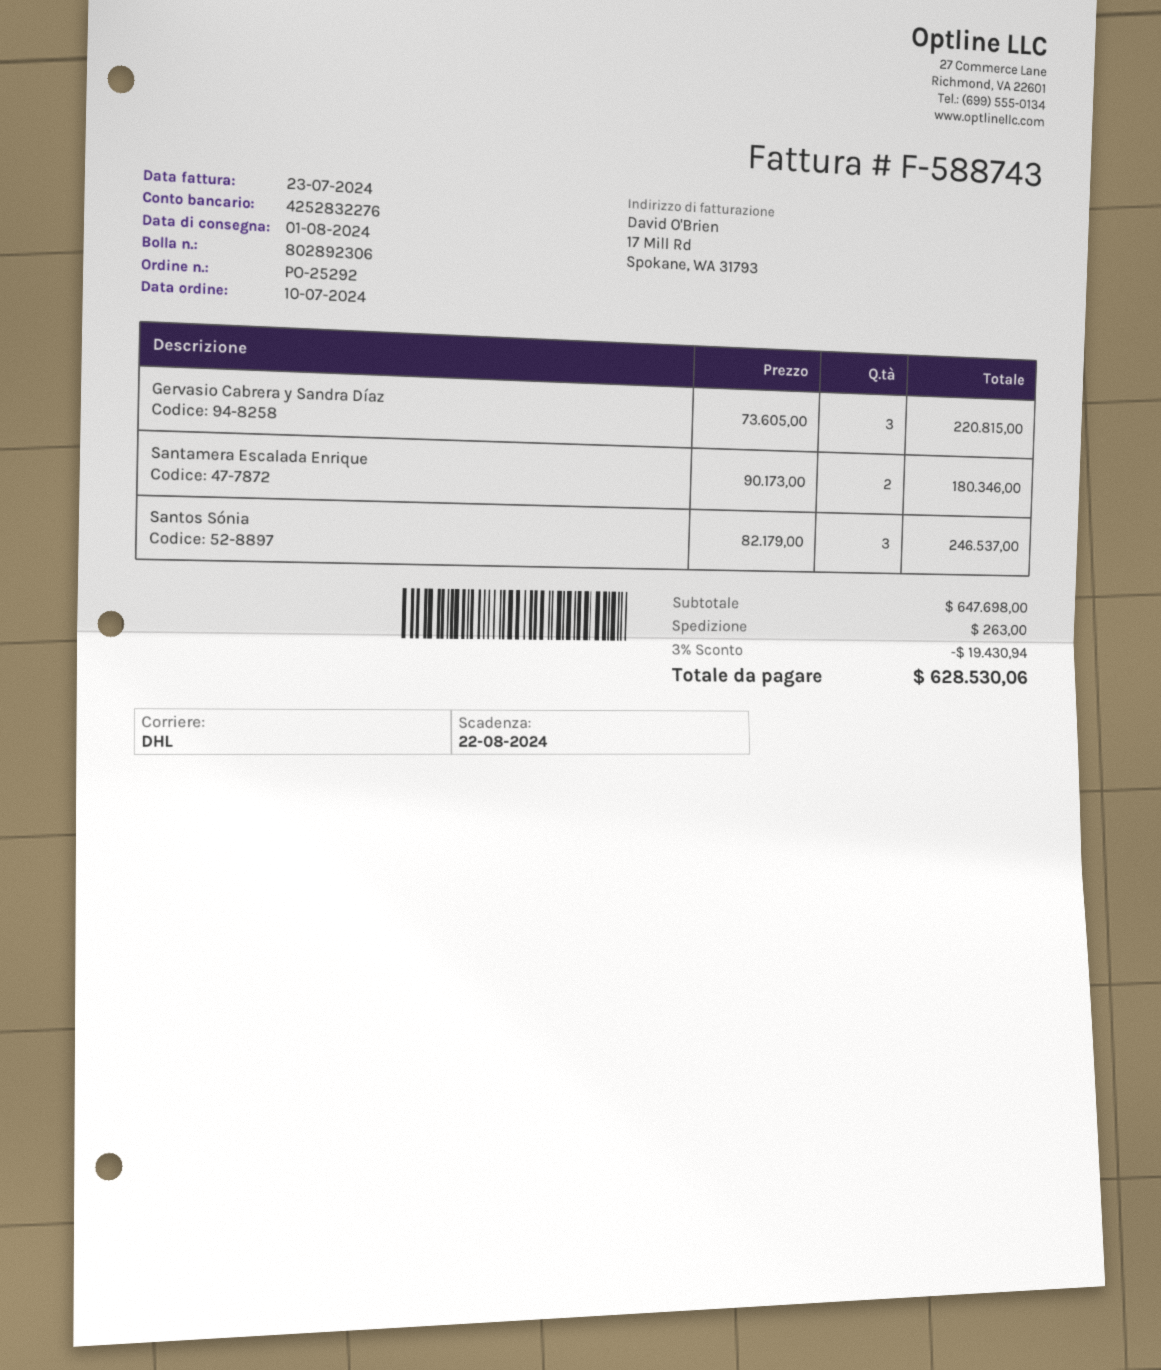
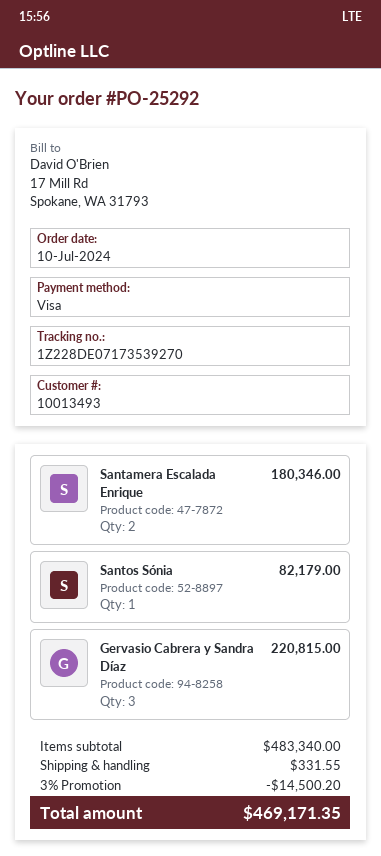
Santos Sónia: 3 for 246537.00 -> 1 for 82179.00
subtotal: 647698.00 -> 483340.00
discount: 3% = 19430.94 -> 3% = 14500.20
shipping: 263.00 -> 331.55
total: 628530.06 -> 469171.35

